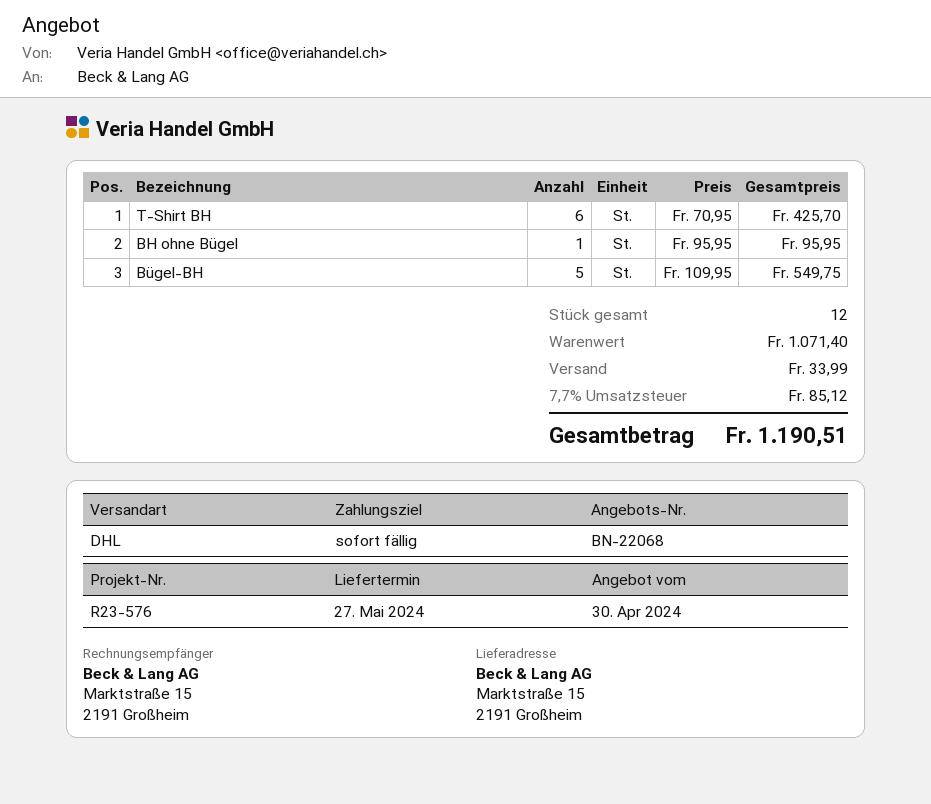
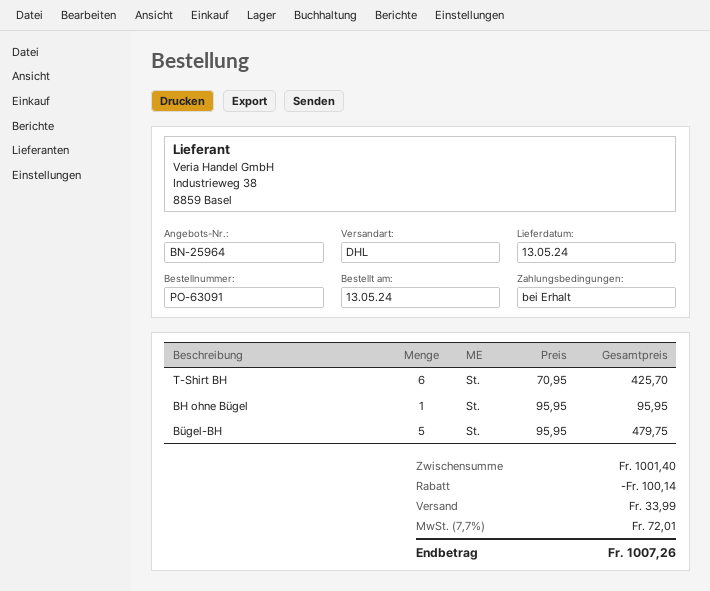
quote number: BN-22068 -> BN-25964
delivery date: 2024-05-27 -> 2024-05-13
Bügel-BH: 5 x 109.95 = 549.75 -> 5 x 95.95 = 479.75
subtotal: 1071.40 -> 1001.40
discount: none -> 100.14
tax: 7.7% = 85.12 -> 7.7% = 72.01
total: 1190.51 -> 1007.26

